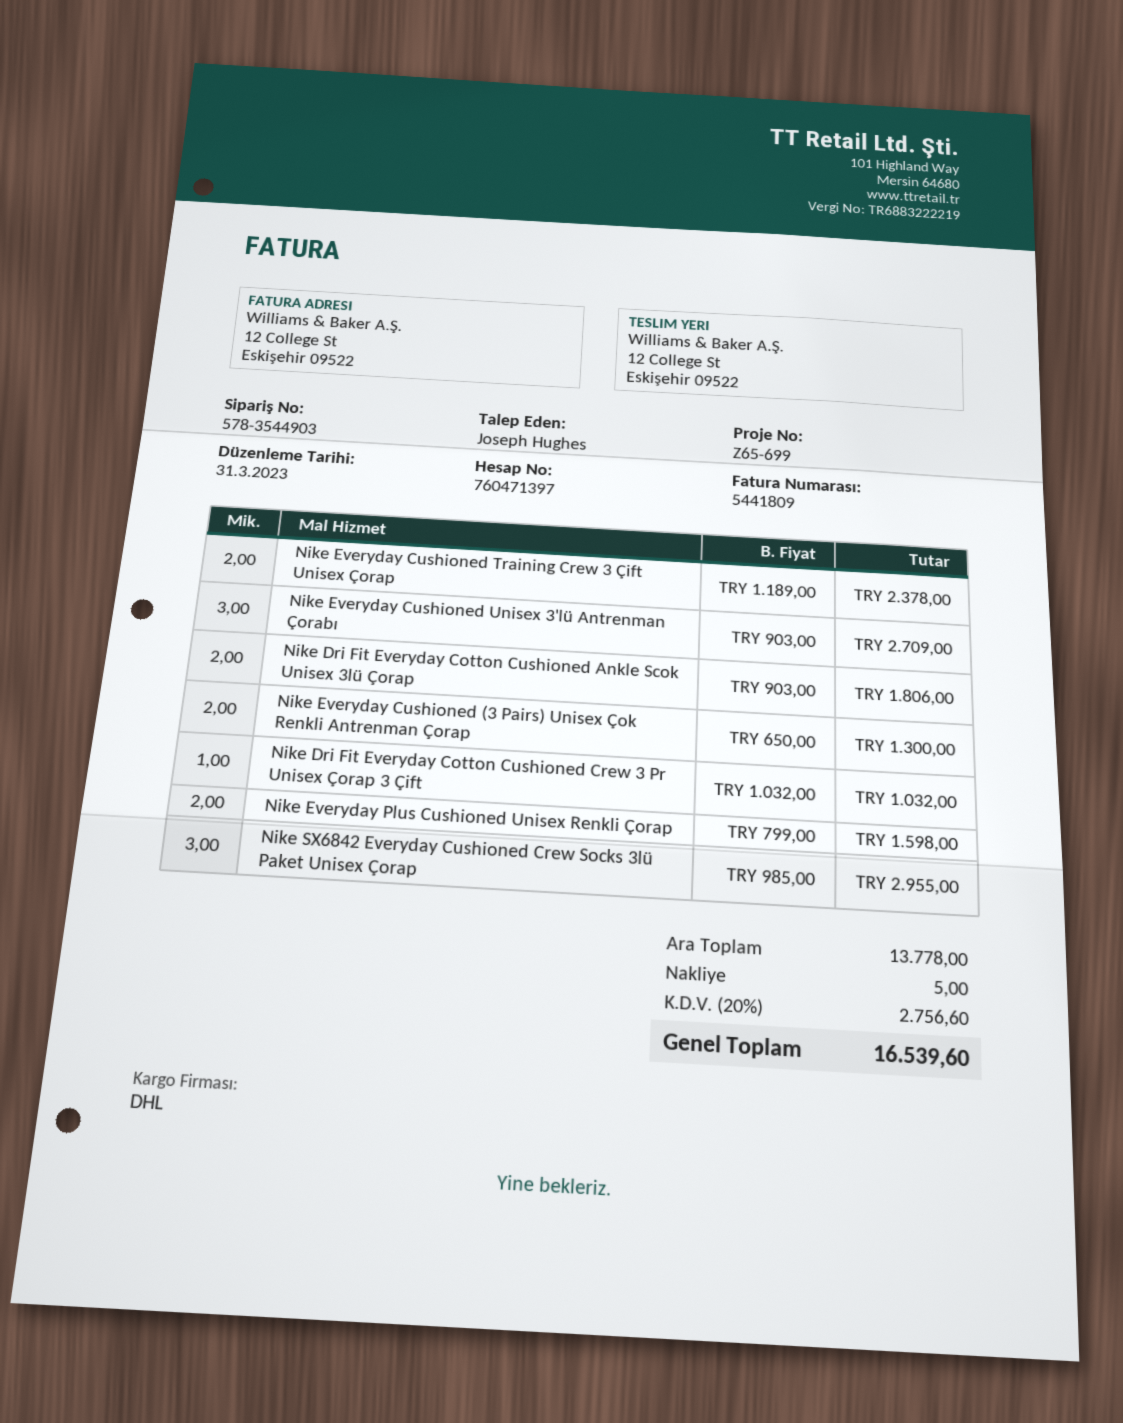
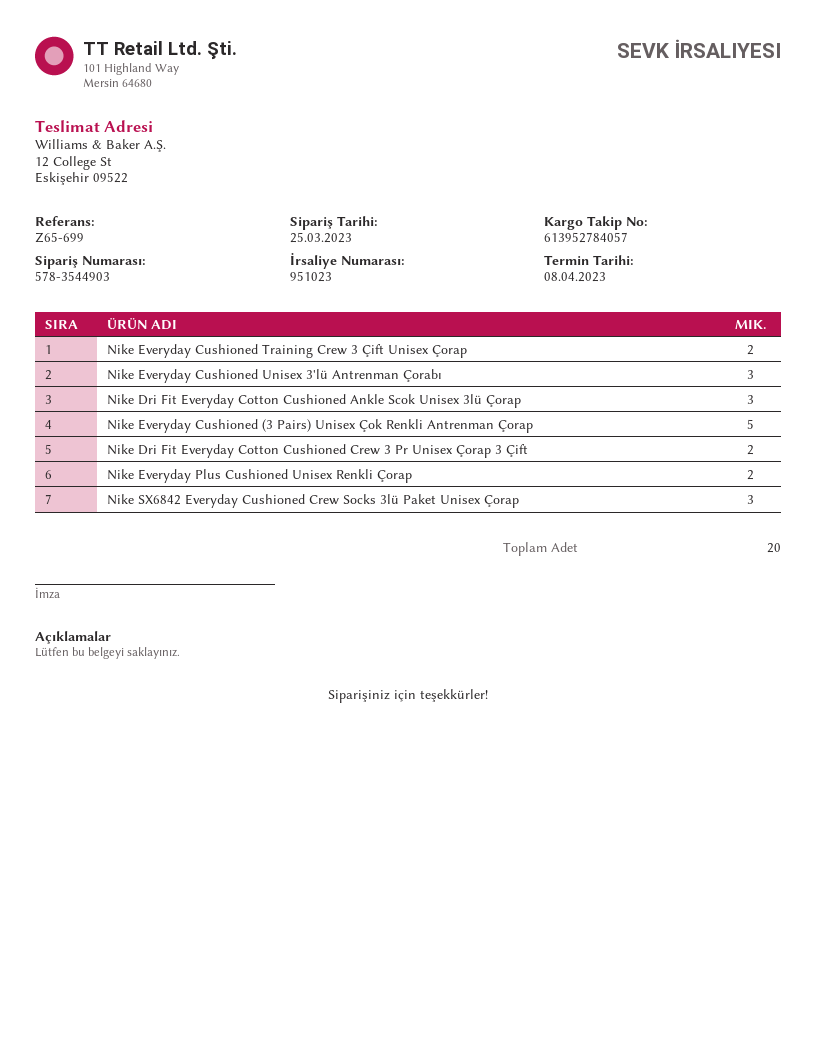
Nike Dri Fit Everyday Cotton Cushioned Ankle Scok Unisex 3lü Çorap: 2 -> 3
Nike Everyday Cushioned (3 Pairs) Unisex Çok Renkli Antrenman Çorap: 2 -> 5
Nike Dri Fit Everyday Cotton Cushioned Crew 3 Pr Unisex Çorap 3 Çift: 1 -> 2

